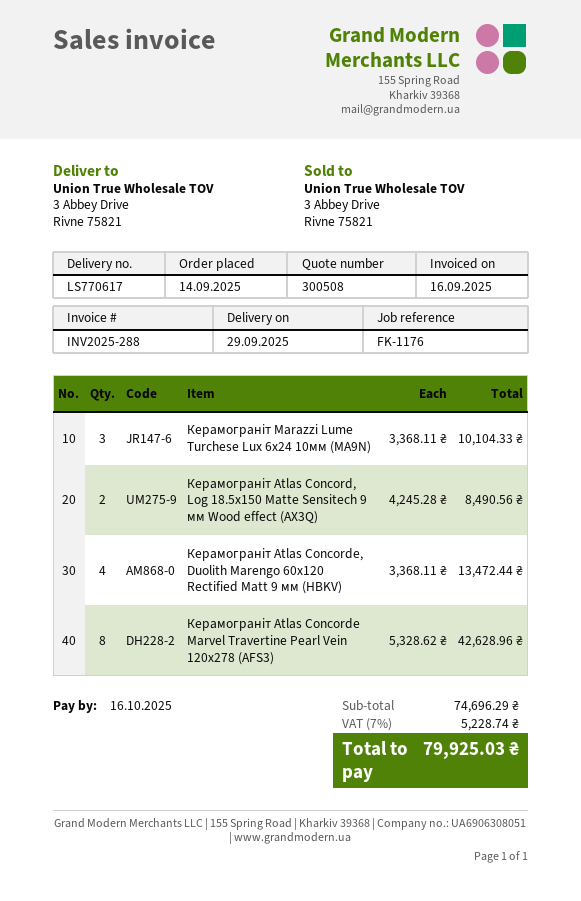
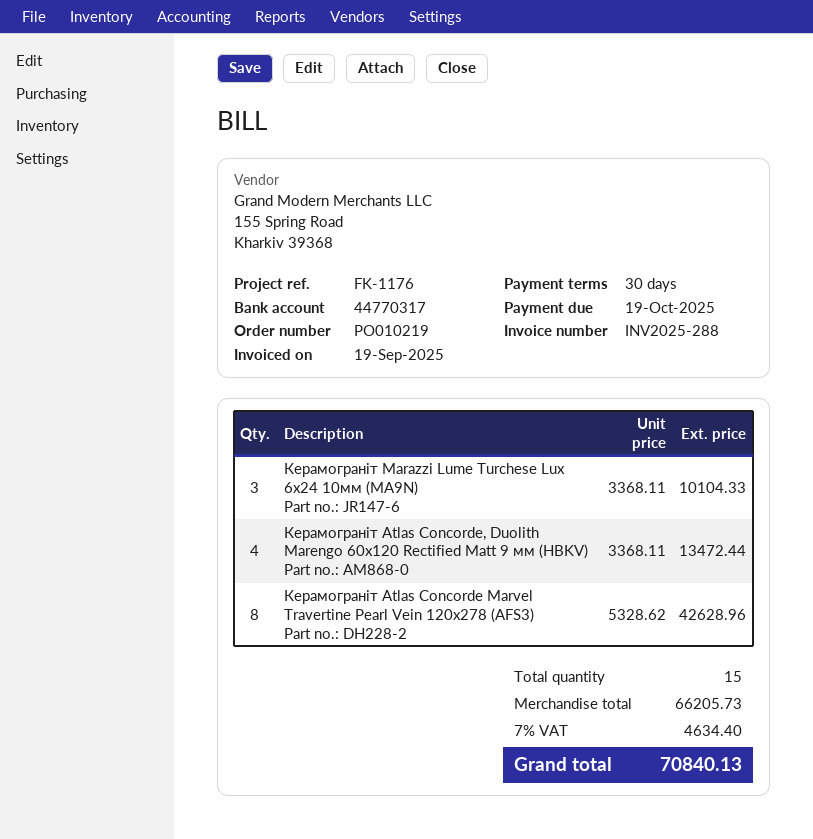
invoice date: 2025-09-16 -> 2025-09-19
due date: 2025-10-16 -> 2025-10-19
Керамограніт Atlas Concord, Log 18.5x150 Matte Sensitech 9 мм Wood effect (AX3Q): 2 x 4245.28 = 8490.56 -> none
subtotal: 74696.29 -> 66205.73
tax: 7% = 5228.74 -> 7% = 4634.40
total: 79925.03 -> 70840.13

